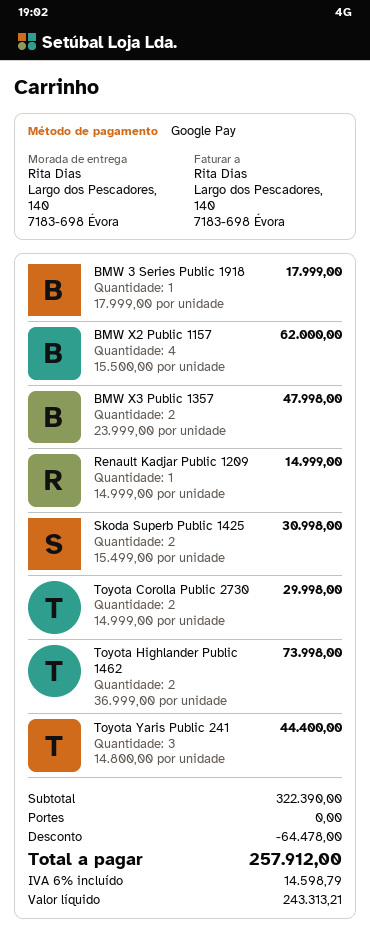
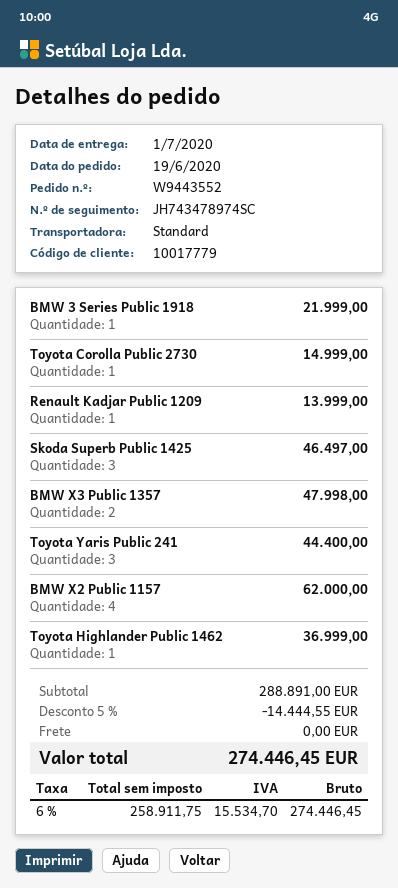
BMW 3 Series Public 1918: 1 for 17999.00 -> 1 for 21999.00
Renault Kadjar Public 1209: 1 for 14999.00 -> 1 for 13999.00
Skoda Superb Public 1425: 2 for 30998.00 -> 3 for 46497.00
Toyota Corolla Public 2730: 2 for 29998.00 -> 1 for 14999.00
Toyota Highlander Public 1462: 2 for 73998.00 -> 1 for 36999.00
subtotal: 322390.00 -> 288891.00
discount: 64478.00 -> 14444.55
net: 243313.21 -> 258911.75
tax: 6% = 14598.79 -> 6% = 15534.70
total: 257912.00 -> 274446.45

